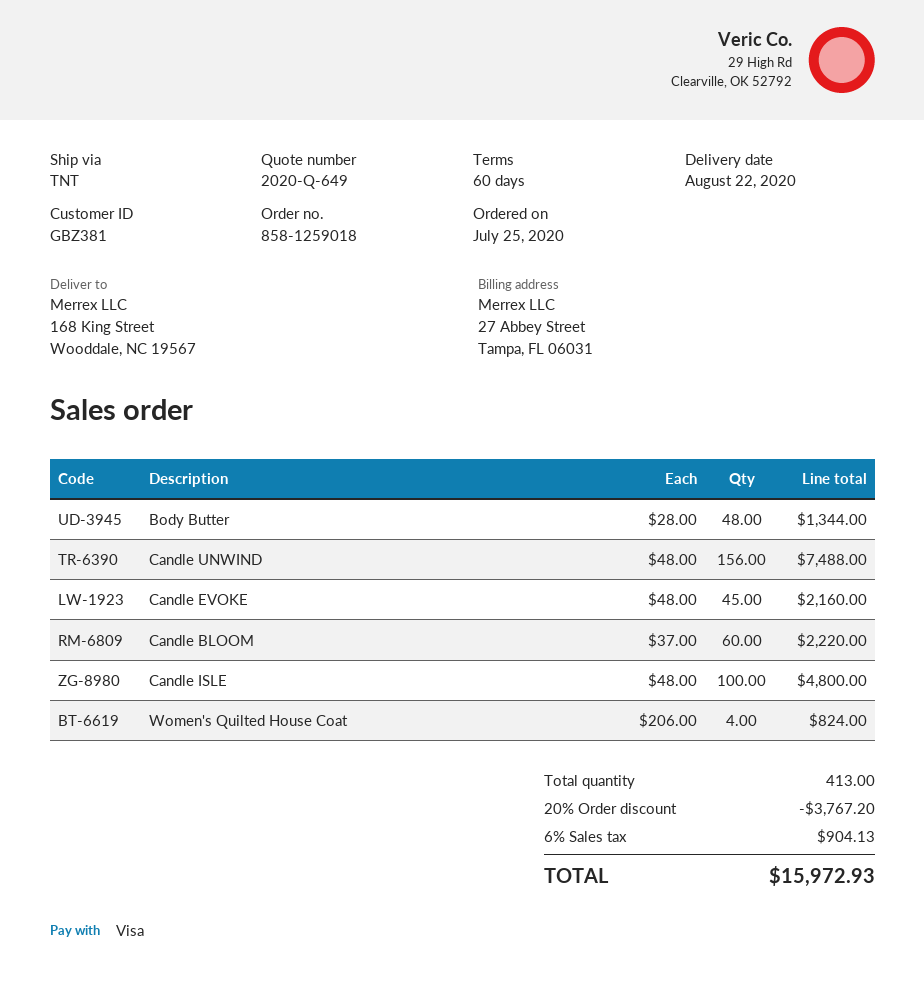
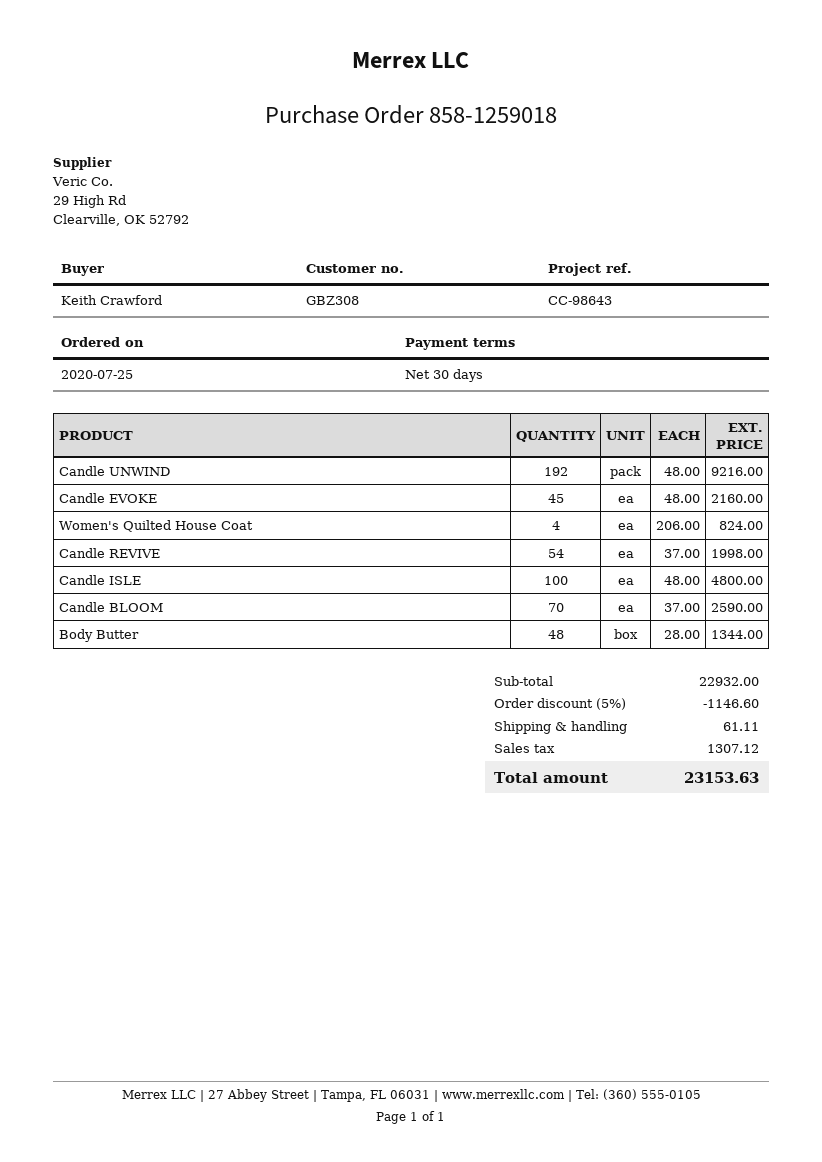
payment terms: 60 days -> 30 days
customer number: GBZ381 -> GBZ308
Candle UNWIND: 156 x 48.00 = 7488.00 -> 192 x 48.00 = 9216.00
Candle BLOOM: 60 x 37.00 = 2220.00 -> 70 x 37.00 = 2590.00
Candle REVIVE: none -> 54 x 37.00 = 1998.00
discount: 20% = 3767.20 -> 5% = 1146.60
shipping: none -> 61.11
tax: 904.13 -> 1307.12
total: 15972.93 -> 23153.63

